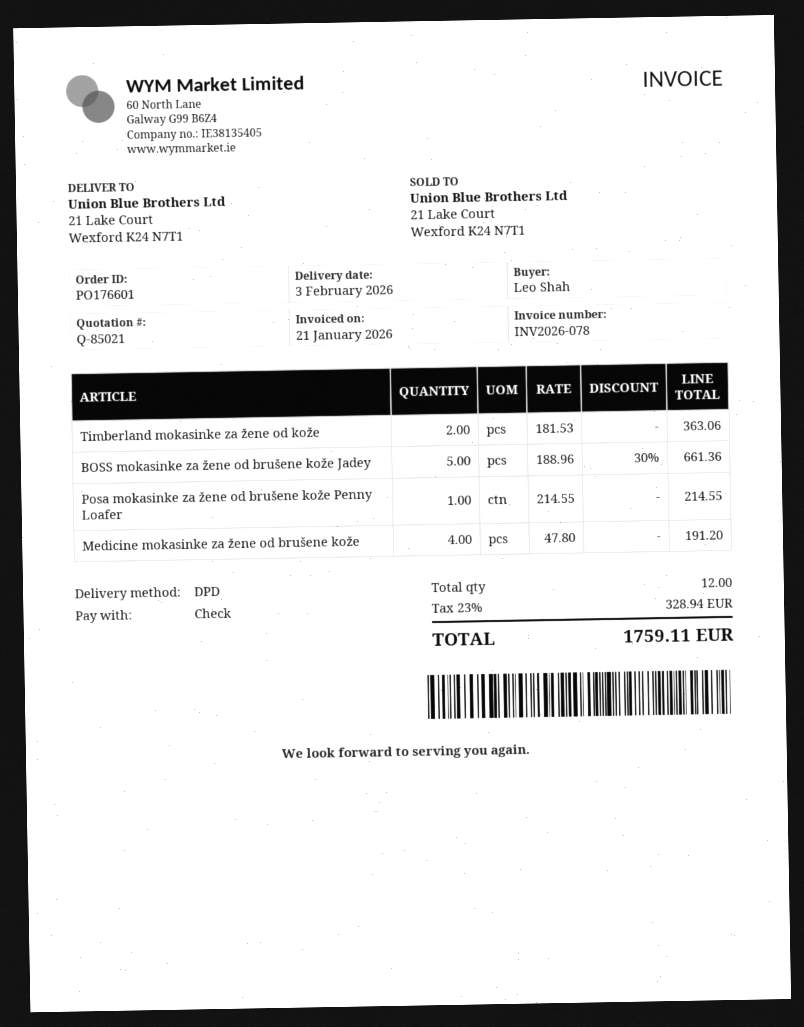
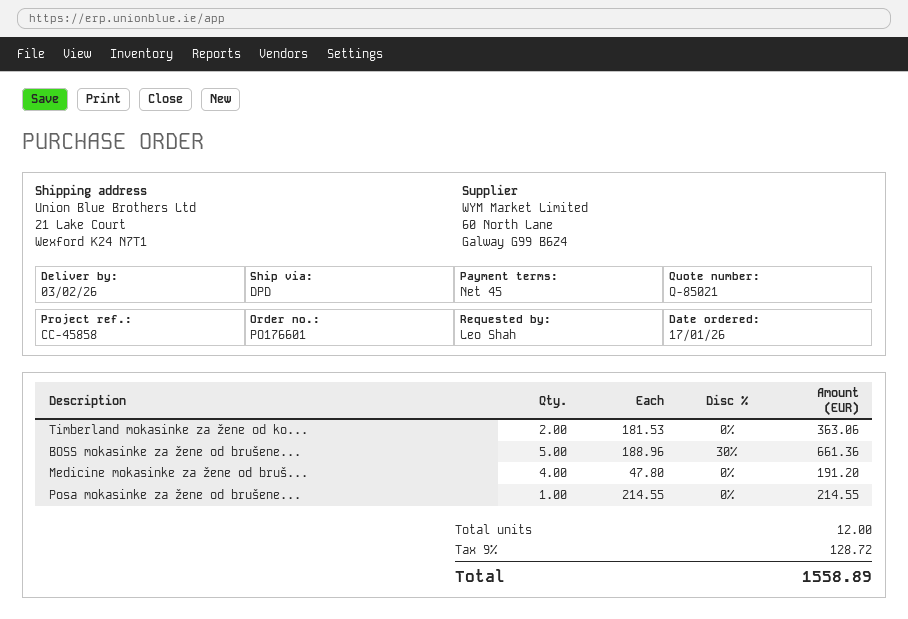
tax: 23% = 328.94 -> 9% = 128.72
total: 1759.11 -> 1558.89

